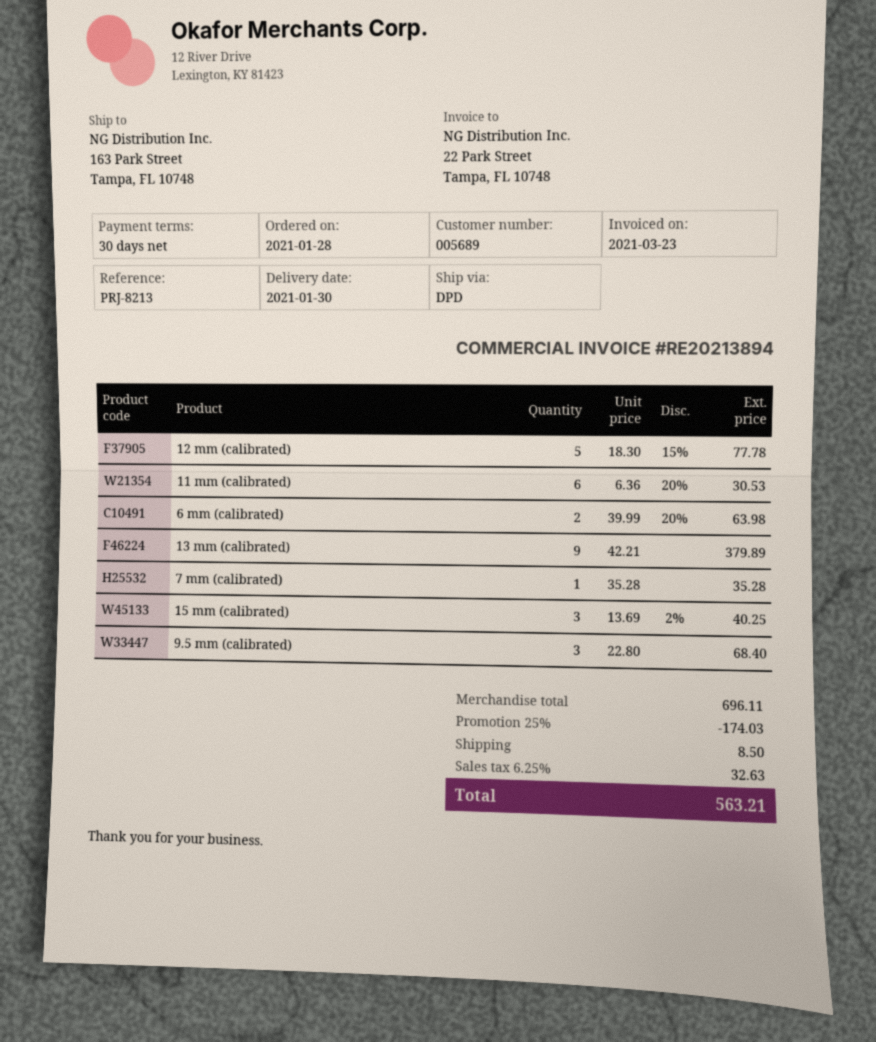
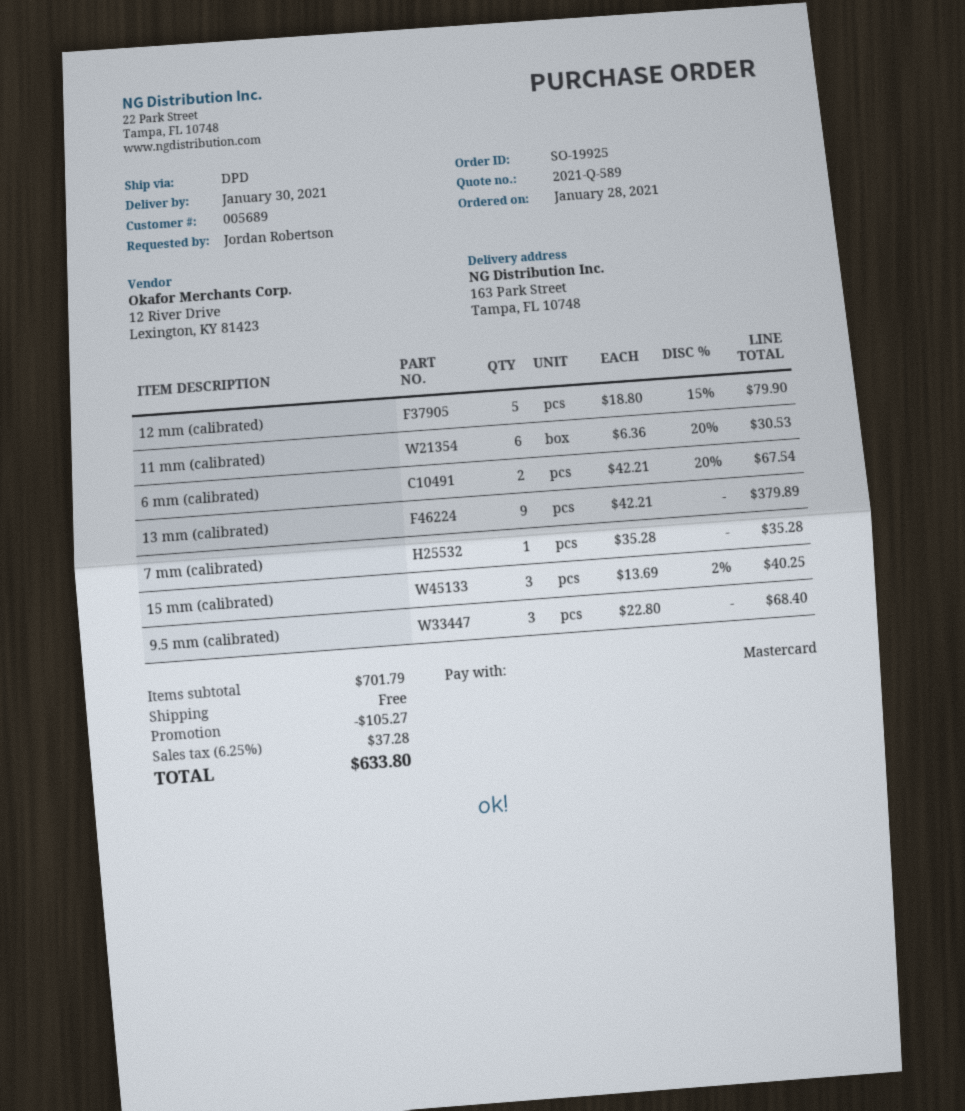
12 mm (calibrated): 5 x 18.30 - 15% = 77.78 -> 5 x 18.80 - 15% = 79.90
6 mm (calibrated): 2 x 39.99 - 20% = 63.98 -> 2 x 42.21 - 20% = 67.54
subtotal: 696.11 -> 701.79
discount: 174.03 -> 105.27
shipping: 8.50 -> 0.00
tax: 6.25% = 32.63 -> 6.25% = 37.28
total: 563.21 -> 633.80

